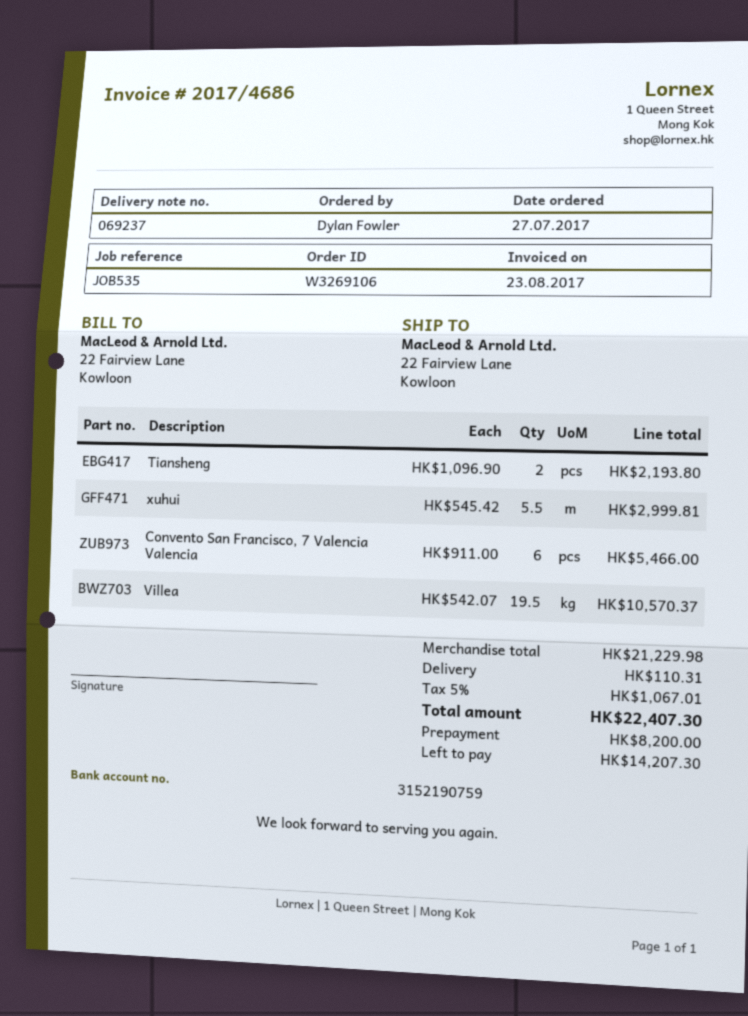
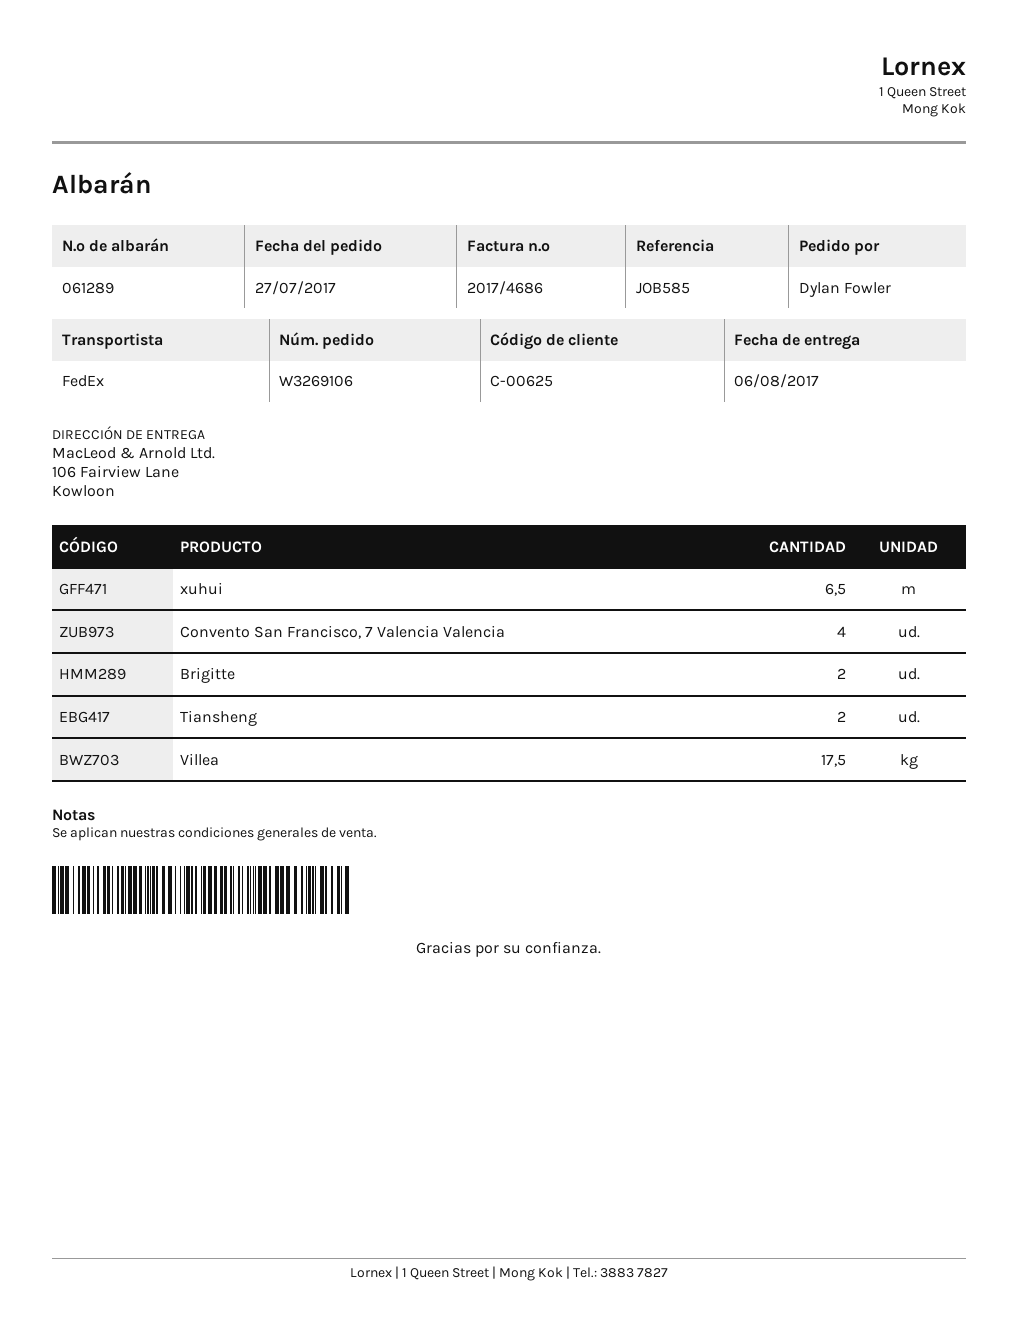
delivery note number: 069237 -> 061289
reference: JOB535 -> JOB585
ship to: 22 Fairview Lane, Kowloon -> 106 Fairview Lane, Kowloon
xuhui: 5.5 -> 6.5
Convento San Francisco, 7 Valencia Valencia: 6 -> 4
Villea: 19.5 -> 17.5
Brigitte: none -> 2

